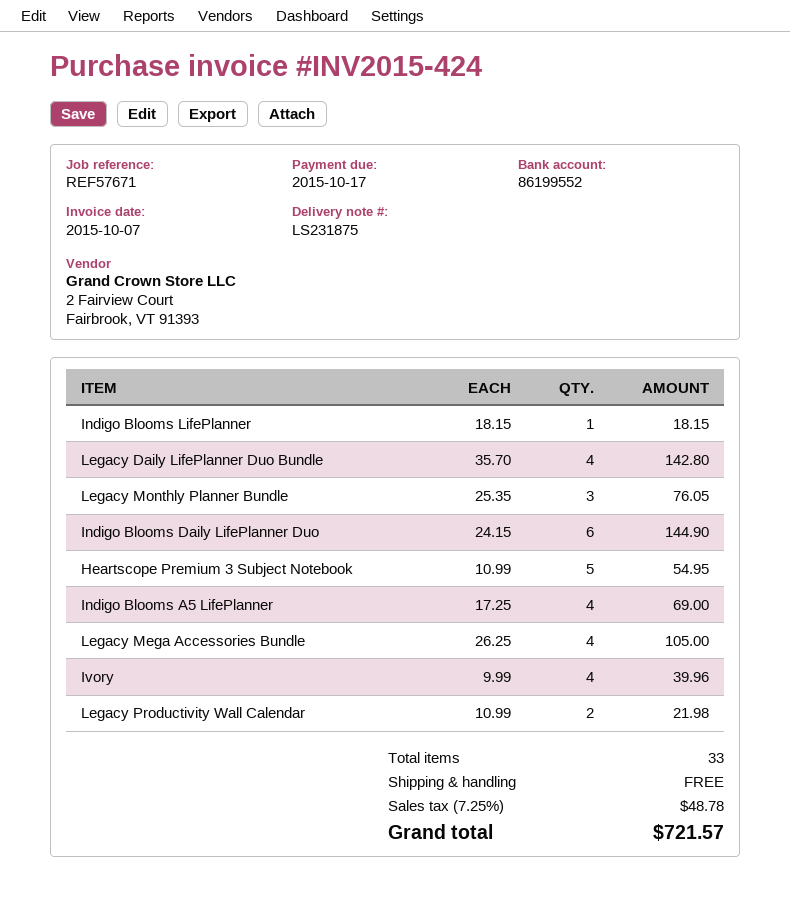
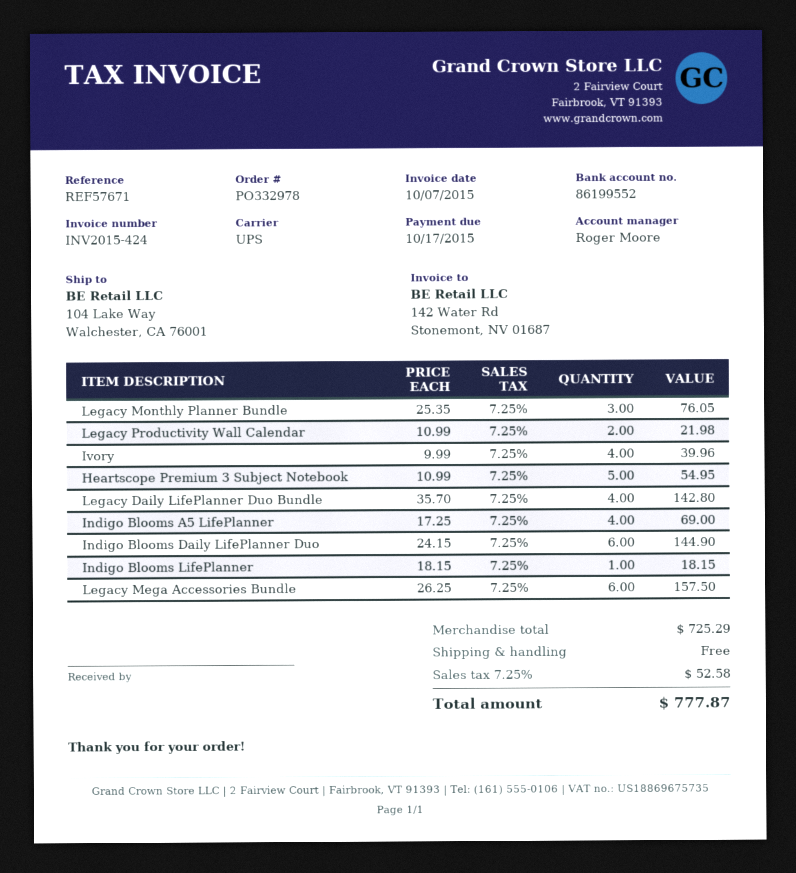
Legacy Mega Accessories Bundle: 4 x 26.25 = 105.00 -> 6 x 26.25 = 157.50
tax: 7.25% = 48.78 -> 7.25% = 52.58
total: 721.57 -> 777.87

